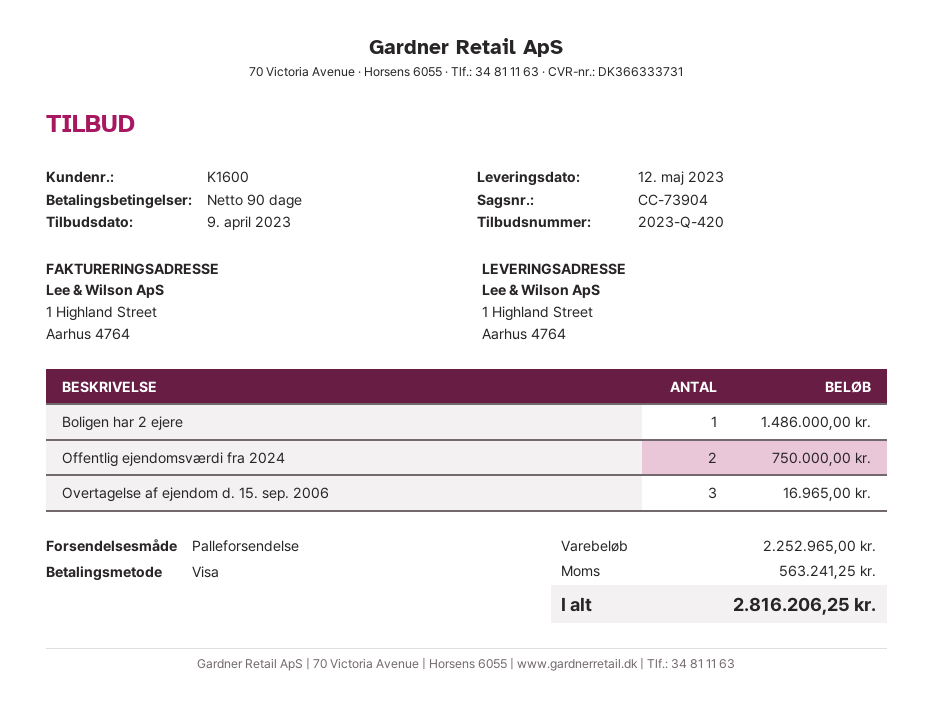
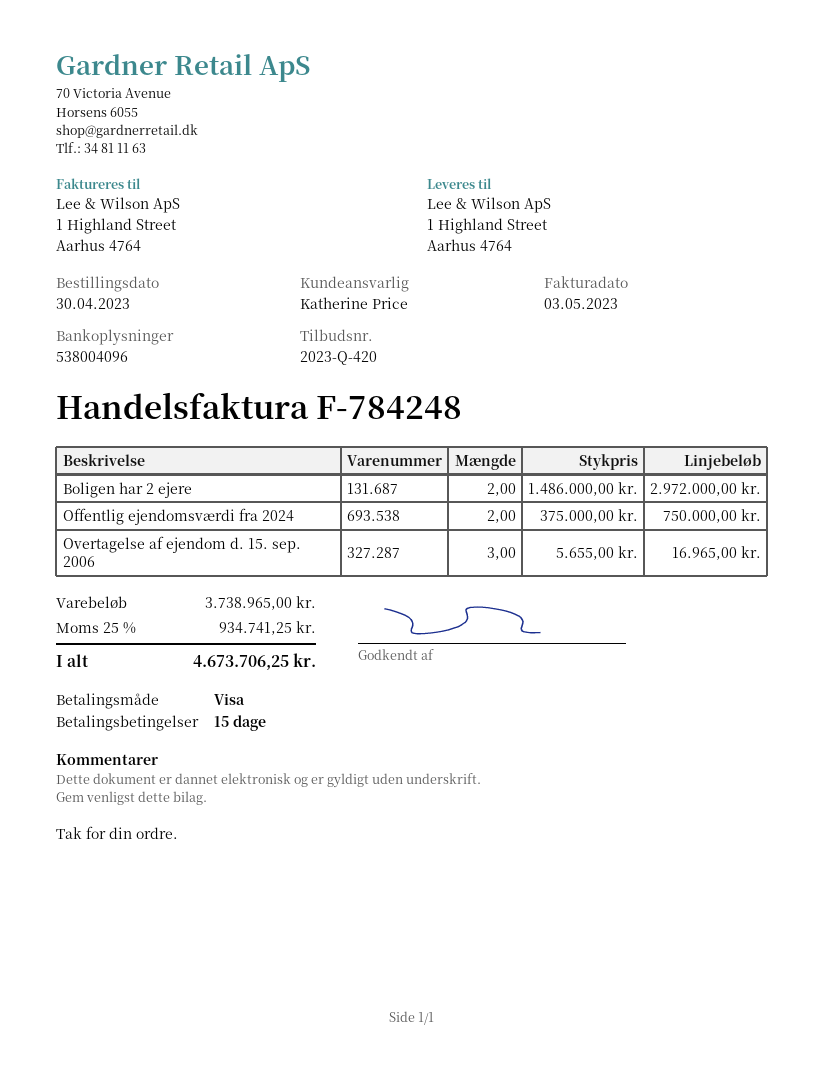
payment terms: 90 days -> 15 days
Boligen har 2 ejere: 1 for 1486000.00 -> 2 for 2972000.00
subtotal: 2252965.00 -> 3738965.00
tax: 563241.25 -> 934741.25
total: 2816206.25 -> 4673706.25

